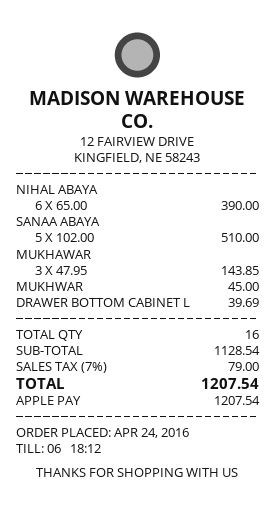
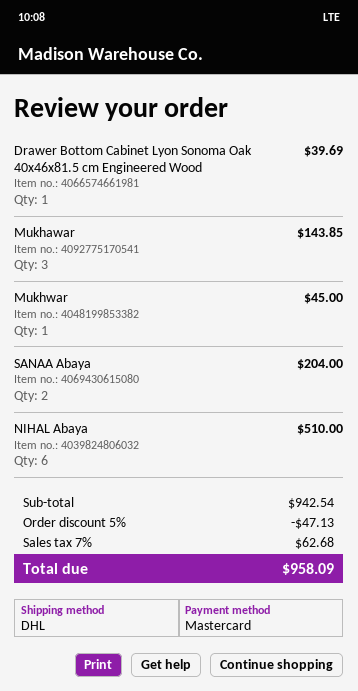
payment method: Apple Pay -> Mastercard
NIHAL ABAYA: 6 for 390.00 -> 6 for 510.00
SANAA ABAYA: 5 for 510.00 -> 2 for 204.00
subtotal: 1128.54 -> 942.54
discount: none -> 5% = 47.13
tax: 7% = 79.00 -> 7% = 62.68
total: 1207.54 -> 958.09

